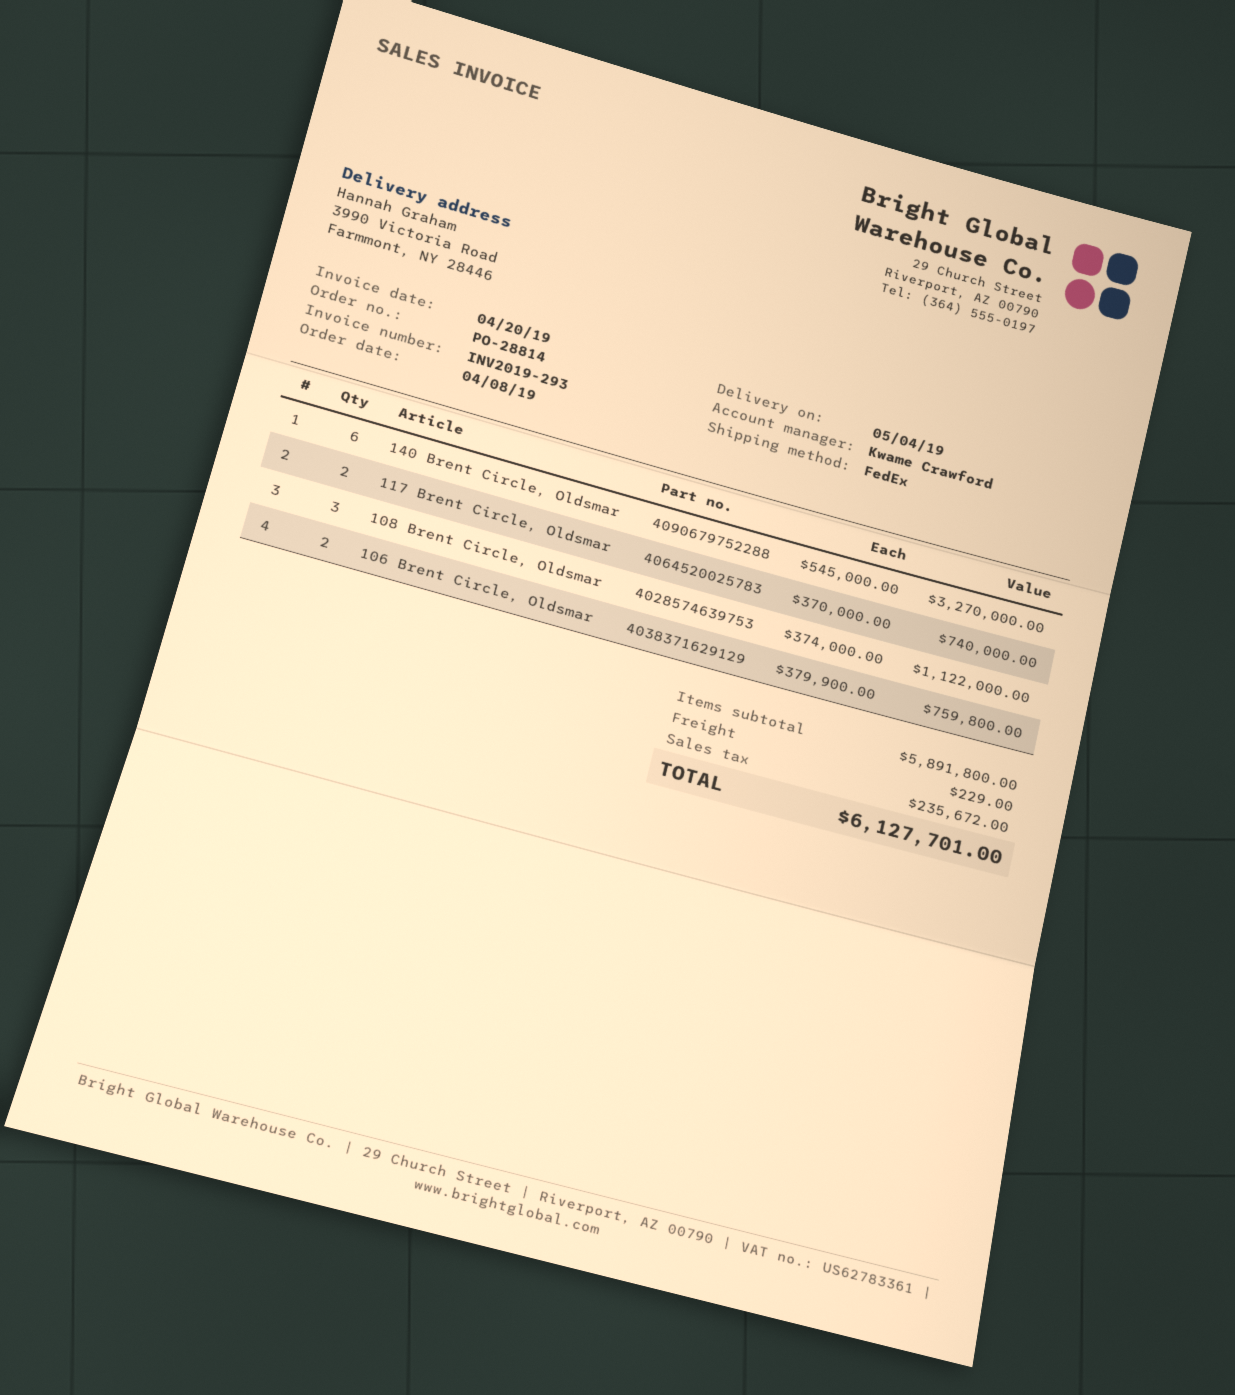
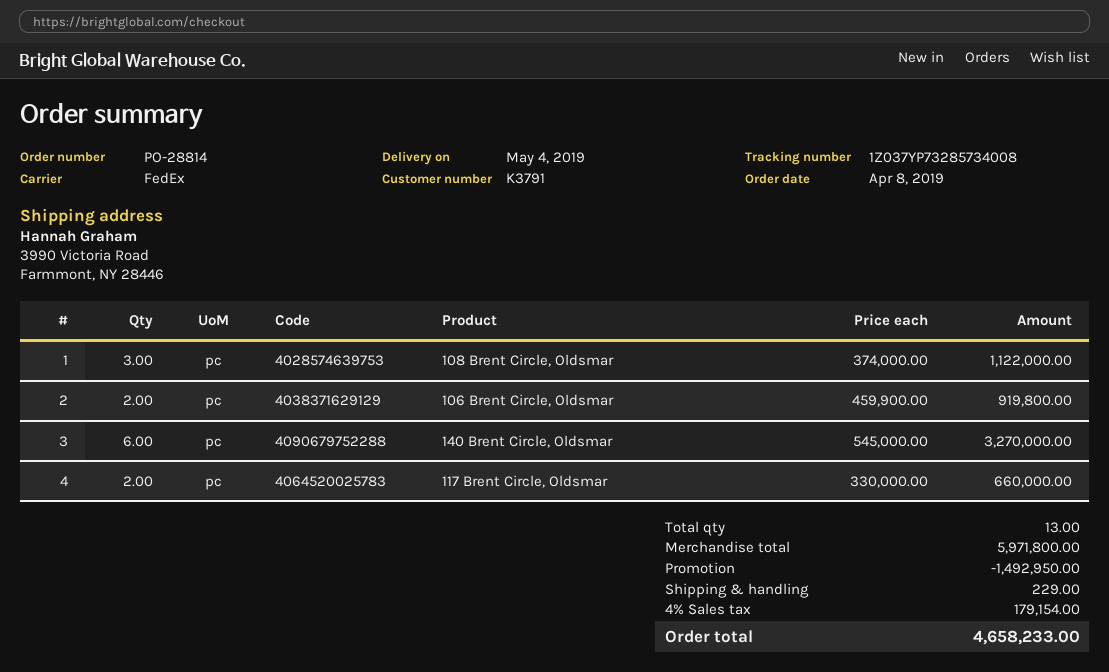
117 Brent Circle, Oldsmar: 2 x 370000.00 = 740000.00 -> 2 x 330000.00 = 660000.00
106 Brent Circle, Oldsmar: 2 x 379900.00 = 759800.00 -> 2 x 459900.00 = 919800.00
subtotal: 5891800.00 -> 5971800.00
discount: none -> 1492950.00
tax: 235672.00 -> 179154.00
total: 6127701.00 -> 4658233.00

